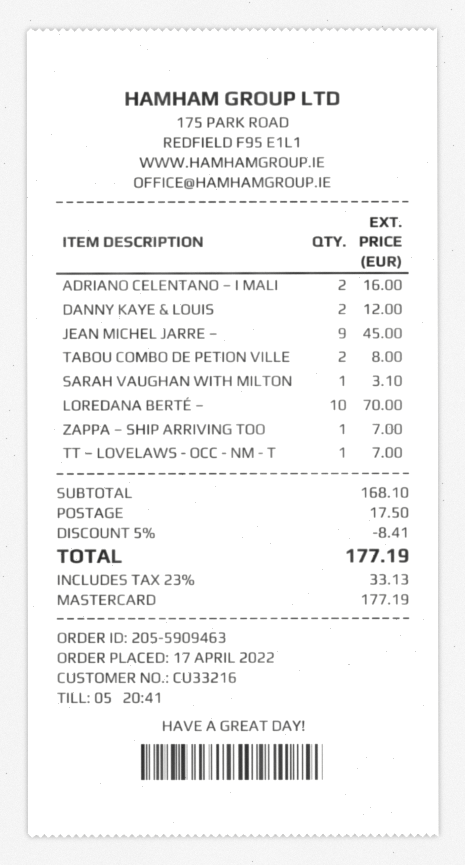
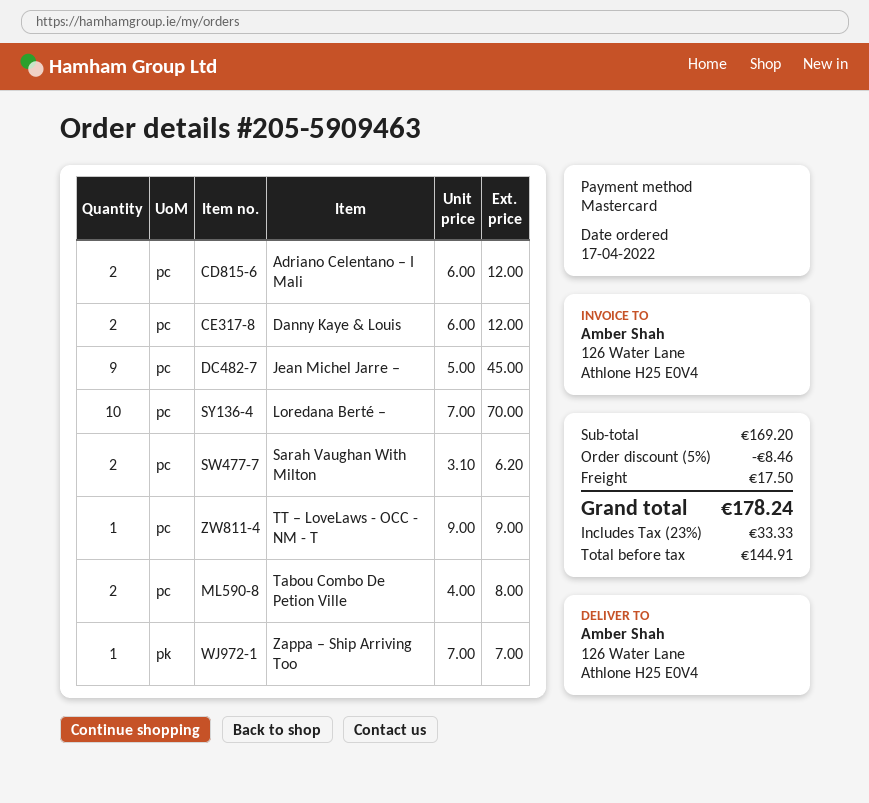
ADRIANO CELENTANO – I MALI: 2 for 16.00 -> 2 for 12.00
SARAH VAUGHAN WITH MILTON: 1 for 3.10 -> 2 for 6.20
TT – LOVELAWS - OCC - NM - T: 1 for 7.00 -> 1 for 9.00
subtotal: 168.10 -> 169.20
discount: 5% = 8.41 -> 5% = 8.46
tax: 23% = 33.13 -> 23% = 33.33
total: 177.19 -> 178.24

